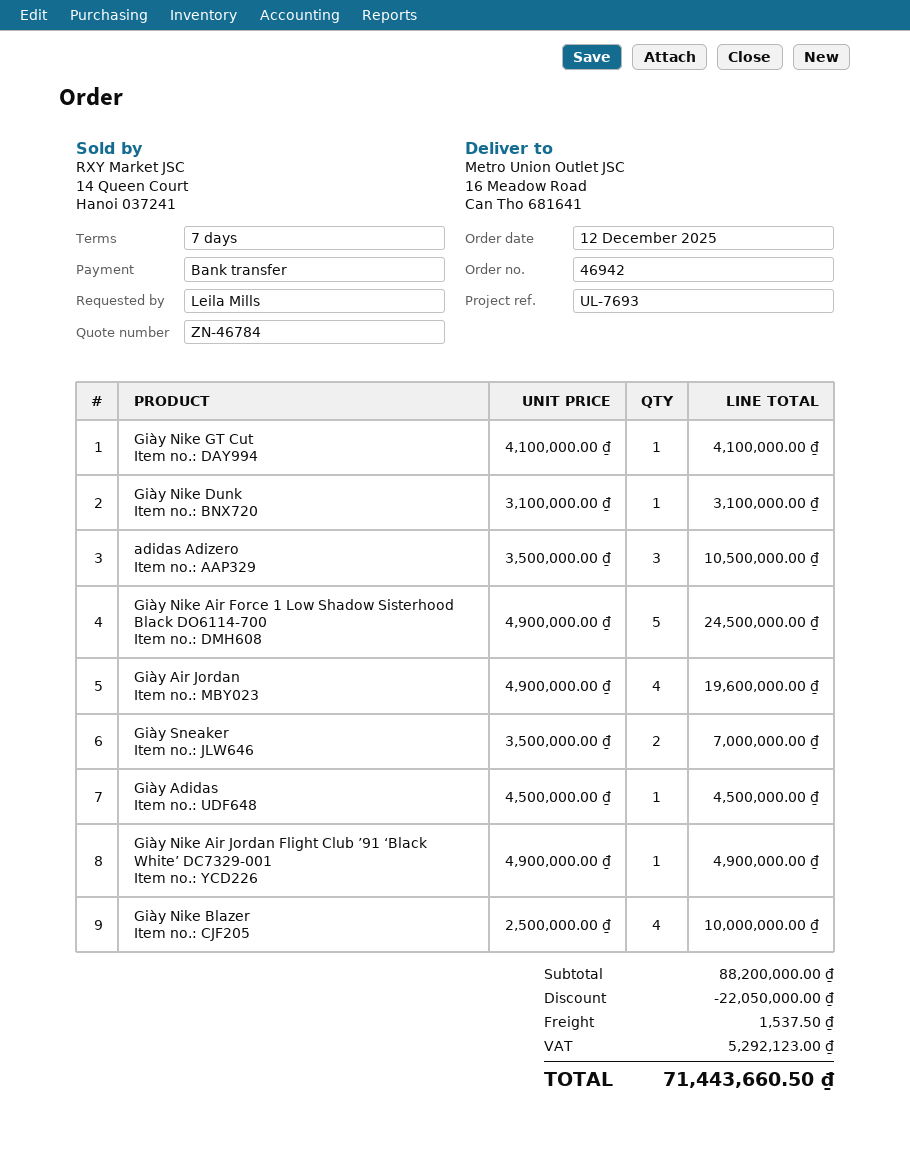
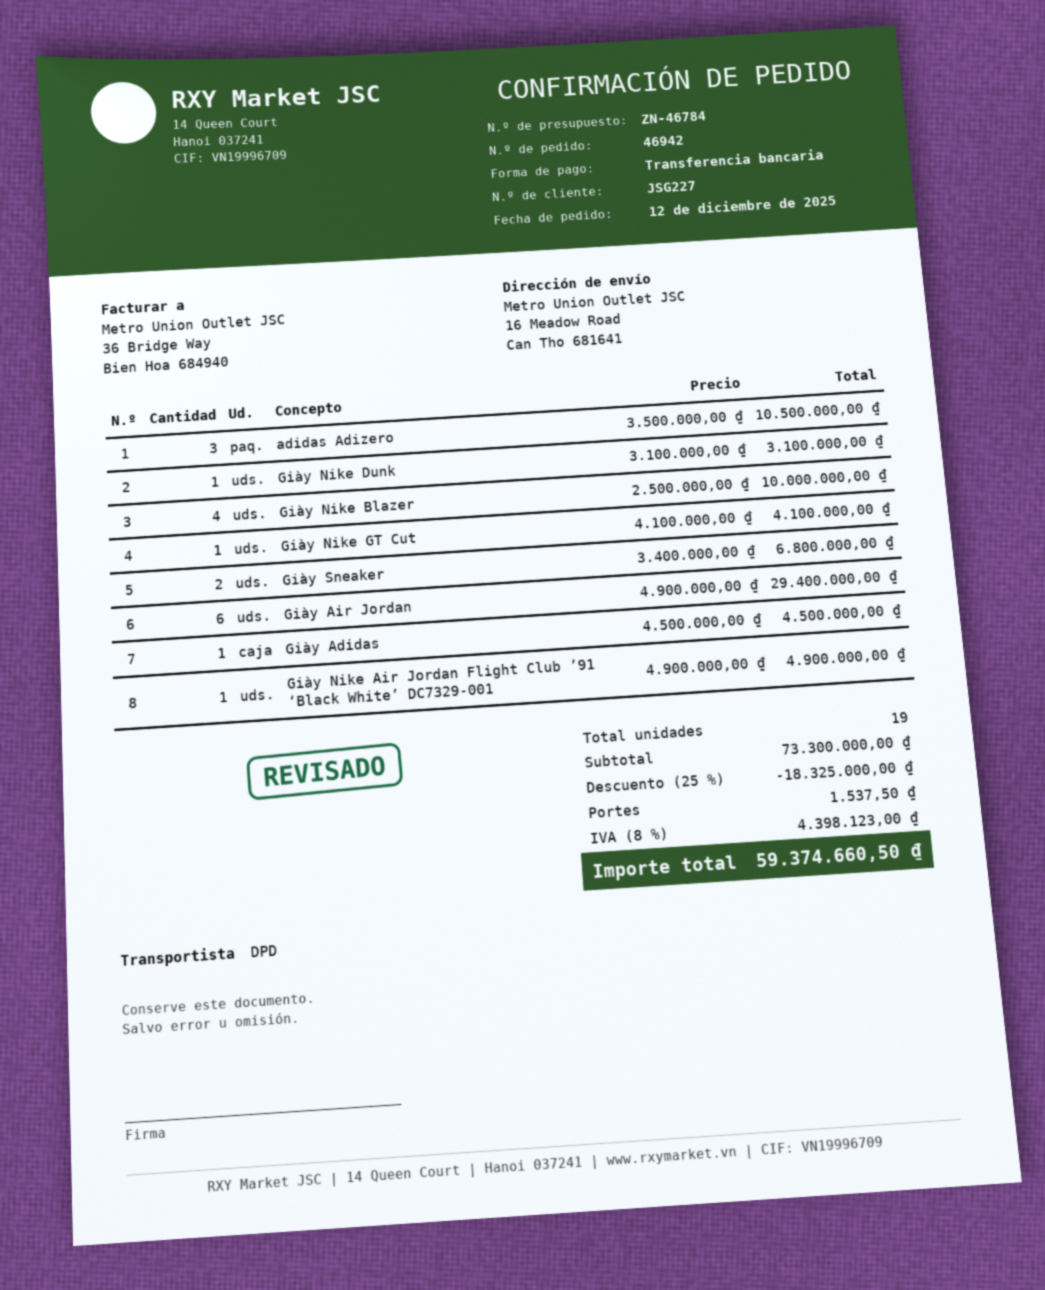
Giày Nike Air Force 1 Low Shadow Sisterhood Black DO6114-700: 5 x 4900000.00 = 24500000.00 -> none
Giày Air Jordan: 4 x 4900000.00 = 19600000.00 -> 6 x 4900000.00 = 29400000.00
Giày Sneaker: 2 x 3500000.00 = 7000000.00 -> 2 x 3400000.00 = 6800000.00
subtotal: 88200000.00 -> 73300000.00
discount: 22050000.00 -> 18325000.00
tax: 5292123.00 -> 4398123.00
total: 71443660.50 -> 59374660.50

